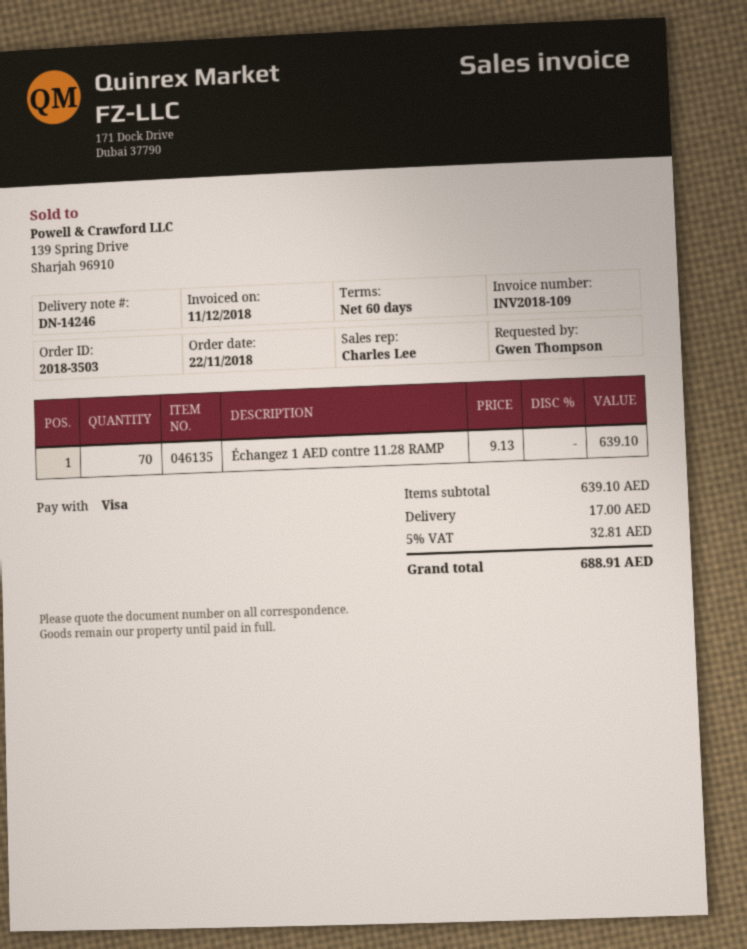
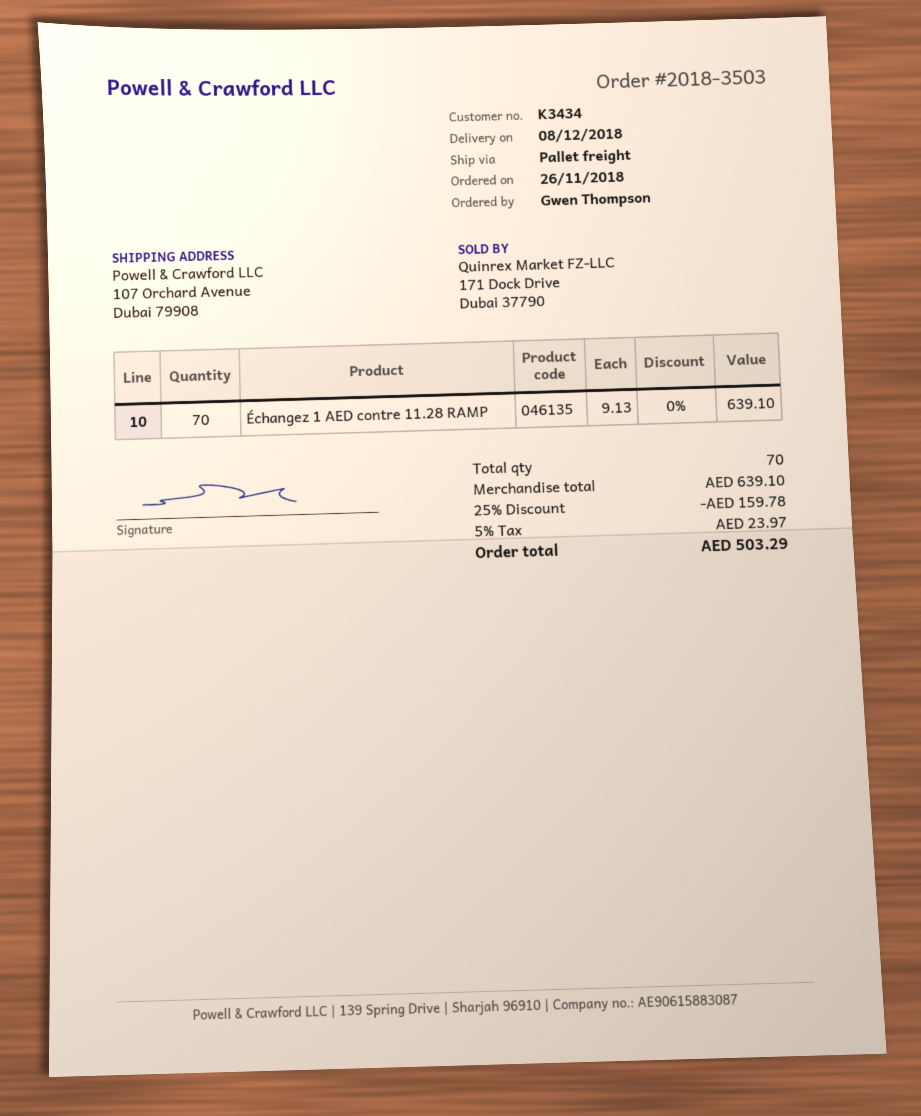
order date: 2018-11-22 -> 2018-11-26
discount: none -> 25% = 159.78
shipping: 17.00 -> none
tax: 5% = 32.81 -> 5% = 23.97
total: 688.91 -> 503.29

